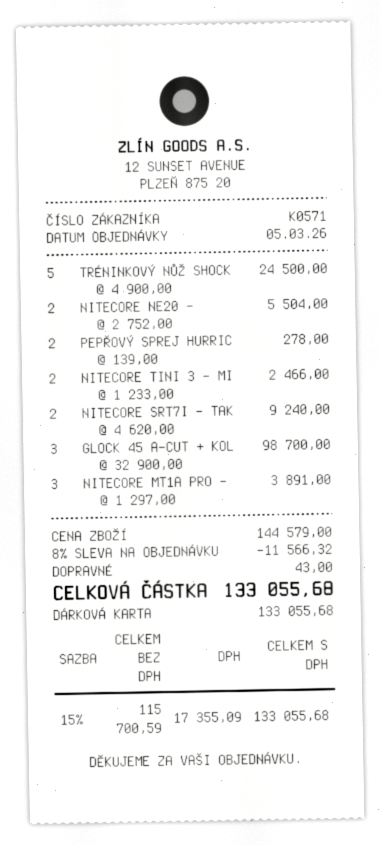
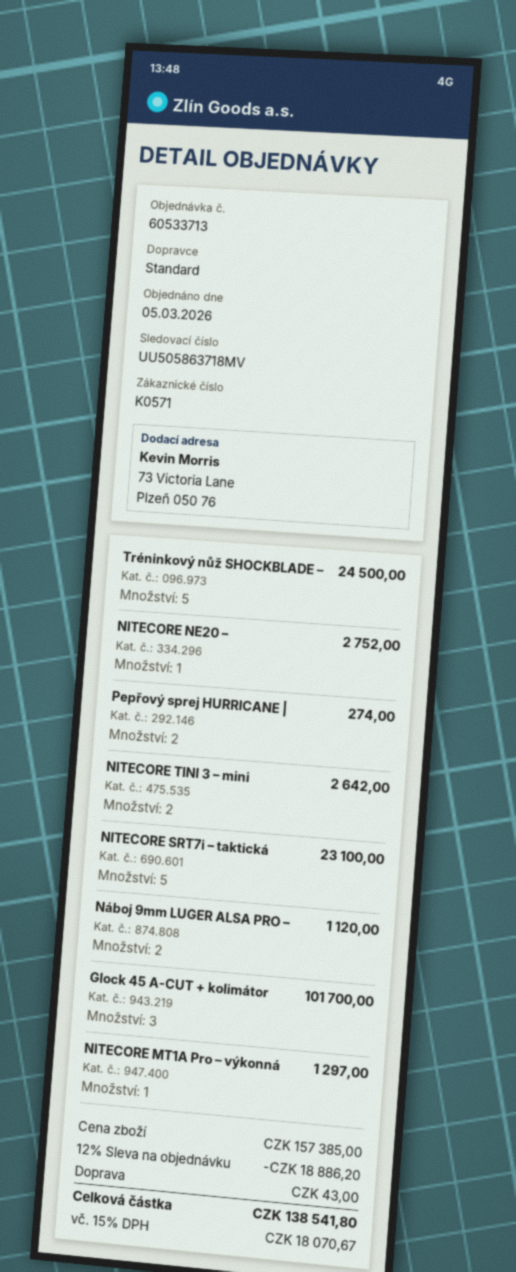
NITECORE NE20 –: 2 for 5504.00 -> 1 for 2752.00
PEPŘOVÝ SPREJ HURRIC: 2 for 278.00 -> 2 for 274.00
NITECORE TINI 3 – MI: 2 for 2466.00 -> 2 for 2642.00
NITECORE SRT7I – TAK: 2 for 9240.00 -> 5 for 23100.00
GLOCK 45 A-CUT + KOL: 3 for 98700.00 -> 3 for 101700.00
NITECORE MT1A PRO –: 3 for 3891.00 -> 1 for 1297.00
Náboj 9mm LUGER ALSA PRO –: none -> 2 for 1120.00
subtotal: 144579.00 -> 157385.00
discount: 8% = 11566.32 -> 12% = 18886.20
tax: 15% = 17355.09 -> 15% = 18070.67
total: 133055.68 -> 138541.80

